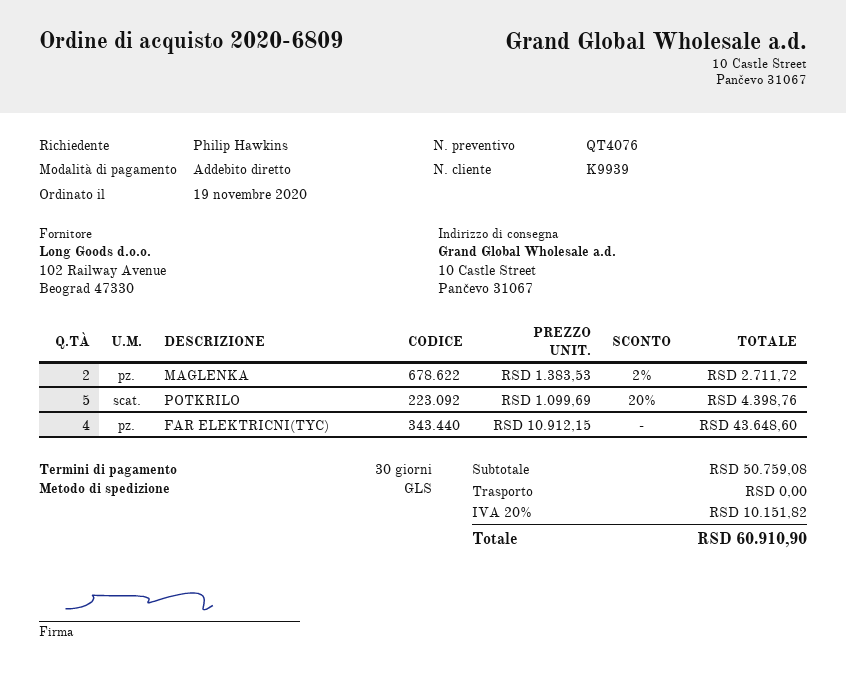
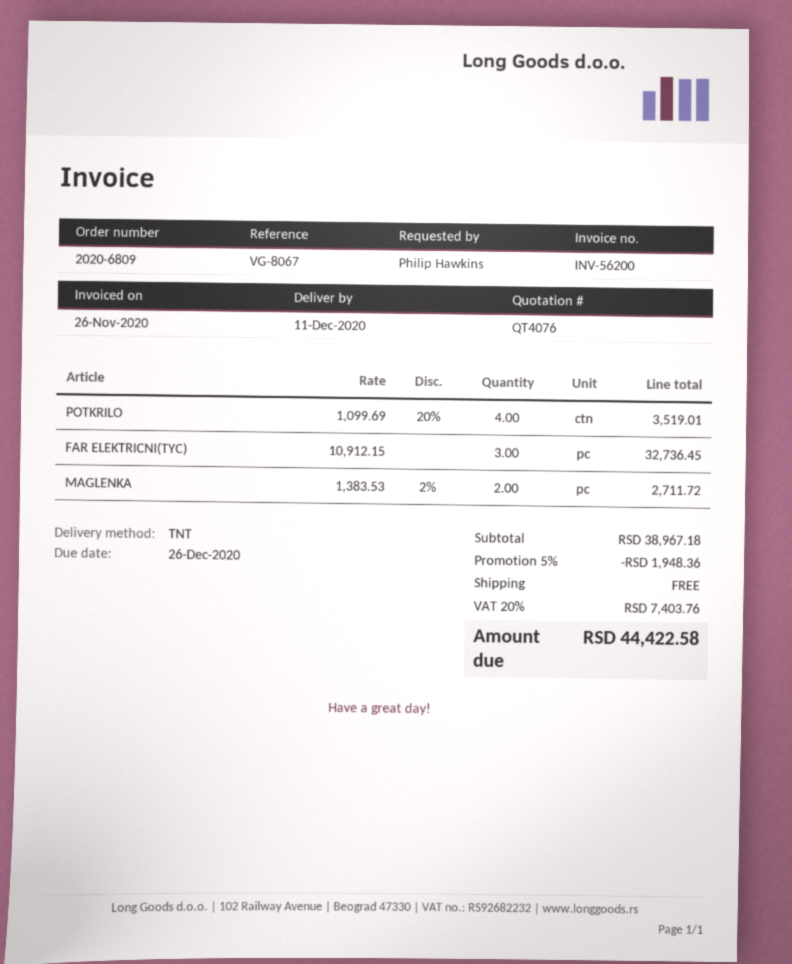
shipping method: GLS -> TNT
POTKRILO: 5 x 1099.69 - 20% = 4398.76 -> 4 x 1099.69 - 20% = 3519.01
FAR ELEKTRICNI(TYC): 4 x 10912.15 = 43648.60 -> 3 x 10912.15 = 32736.45
subtotal: 50759.08 -> 38967.18
discount: none -> 5% = 1948.36
tax: 20% = 10151.82 -> 20% = 7403.76
total: 60910.90 -> 44422.58

